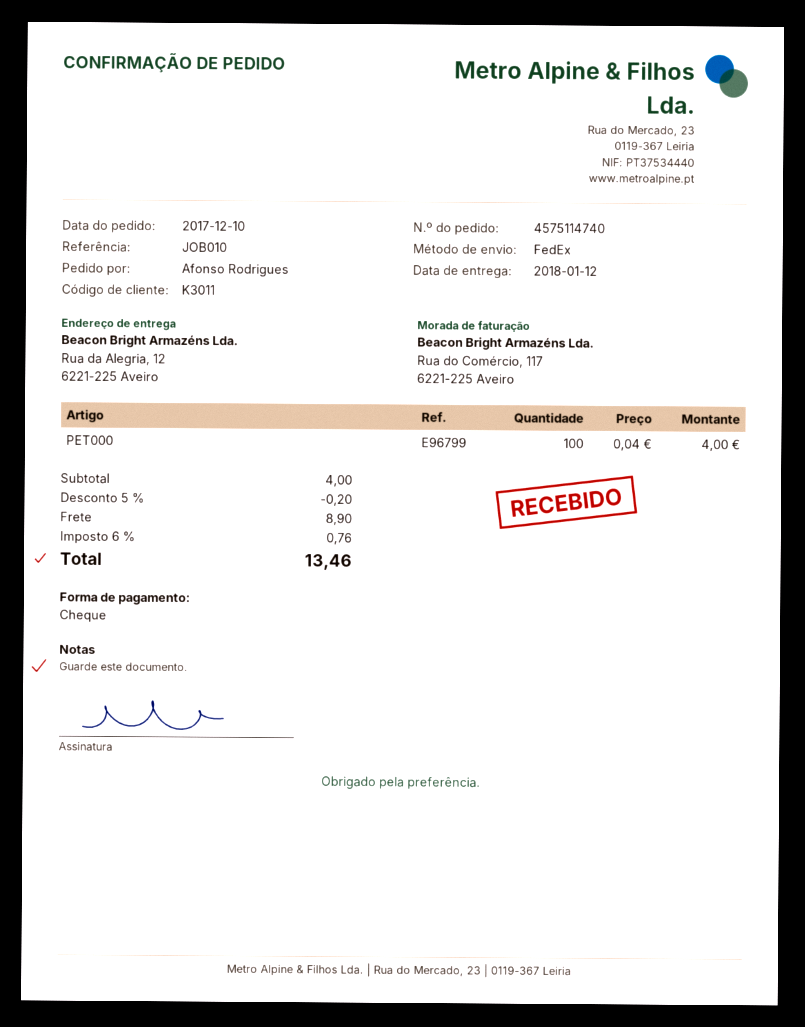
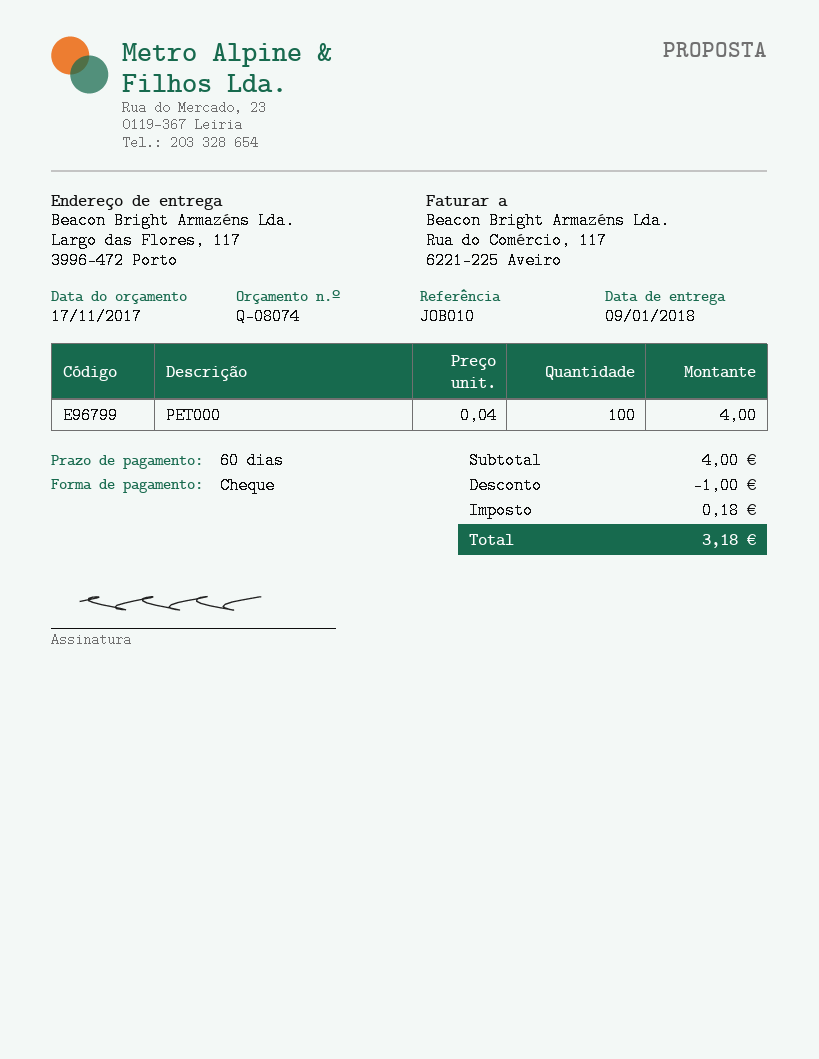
delivery date: 2018-01-12 -> 2018-01-09
ship to: Rua da Alegria, 12, 6221-225 Aveiro -> Largo das Flores, 117, 3996-472 Porto
discount: 0.20 -> 1.00
shipping: 8.90 -> none
tax: 0.76 -> 0.18
total: 13.46 -> 3.18

